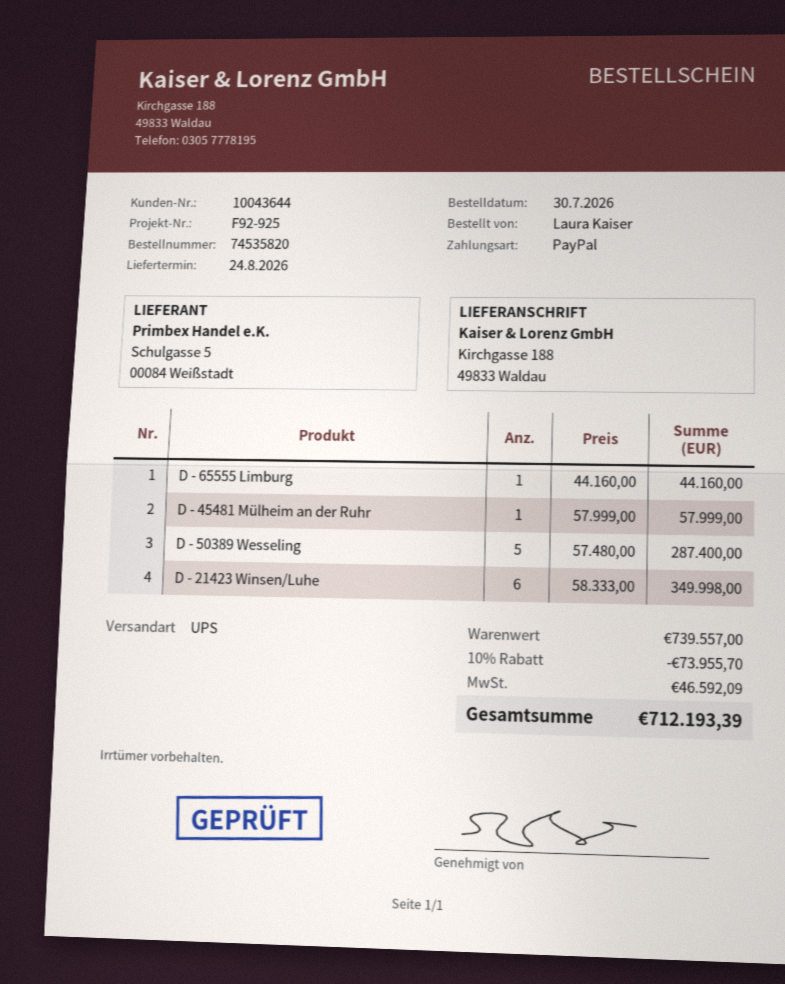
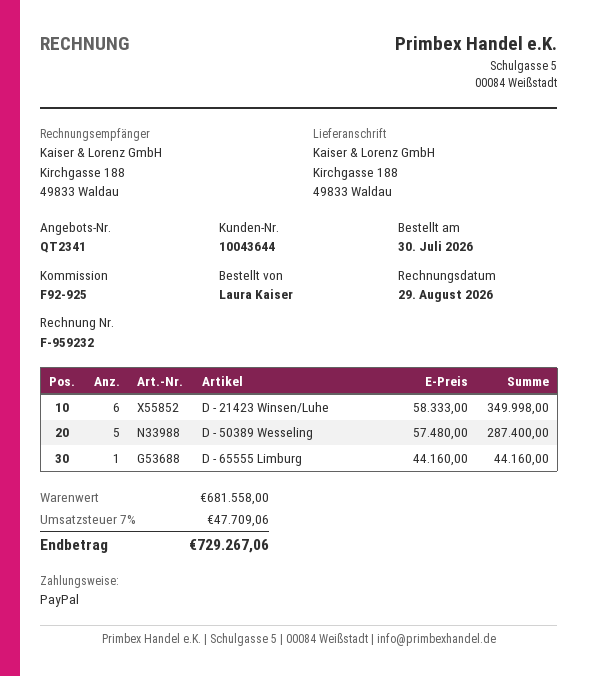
D - 45481 Mülheim an der Ruhr: 1 x 57999.00 = 57999.00 -> none
subtotal: 739557.00 -> 681558.00
discount: 10% = 73955.70 -> none
tax: 46592.09 -> 47709.06
total: 712193.39 -> 729267.06

